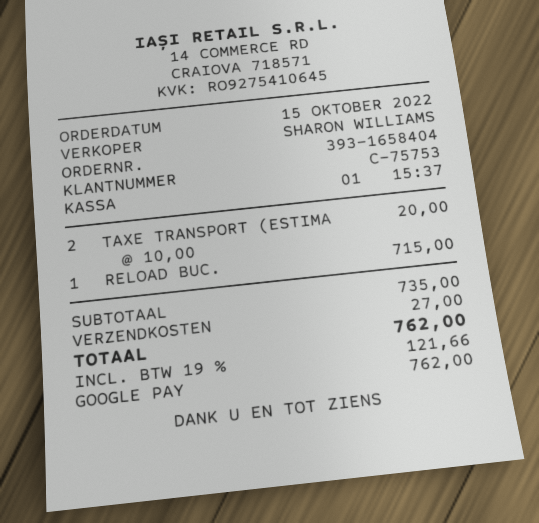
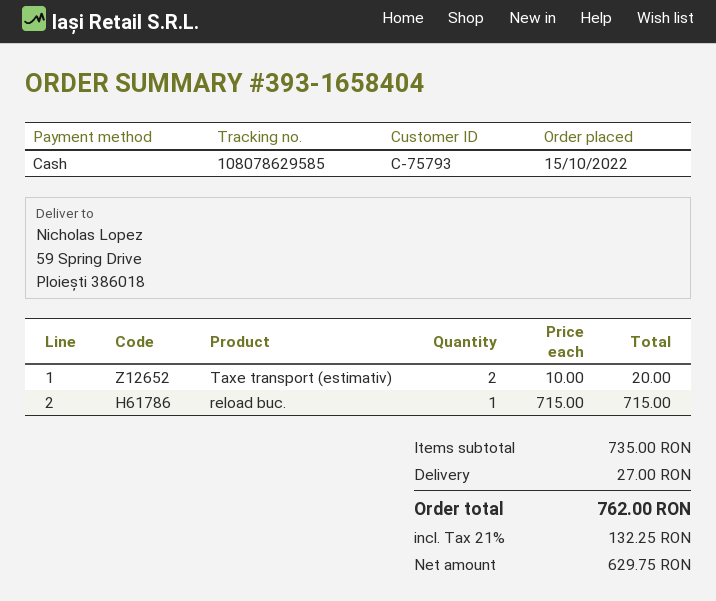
customer number: C-75753 -> C-75793
payment method: Google Pay -> cash
tax: 19% = 121.66 -> 21% = 132.25

